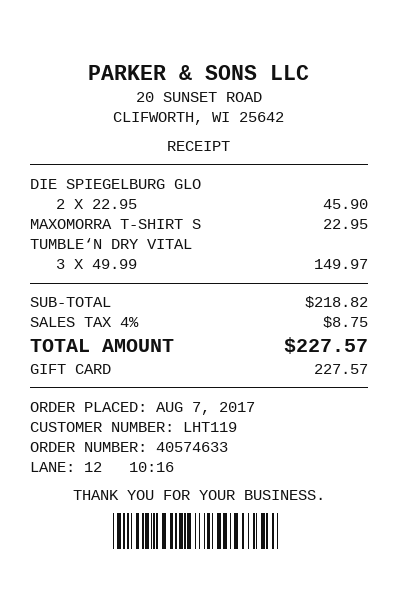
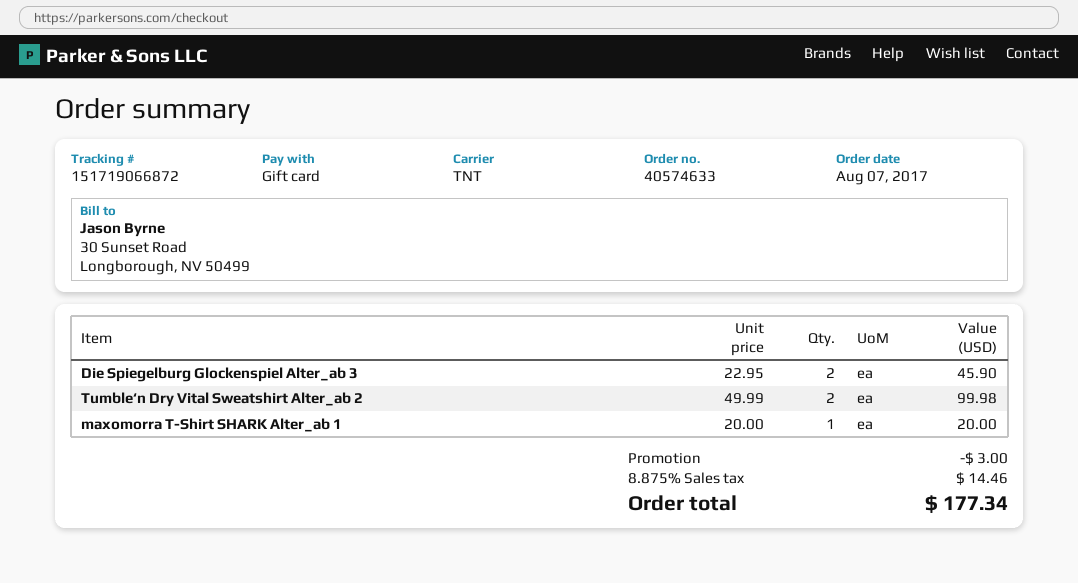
MAXOMORRA T-SHIRT S: 1 x 22.95 = 22.95 -> 1 x 20.00 = 20.00
TUMBLE‘N DRY VITAL: 3 x 49.99 = 149.97 -> 2 x 49.99 = 99.98
discount: none -> 3.00
tax: 4% = 8.75 -> 8.875% = 14.46
total: 227.57 -> 177.34

